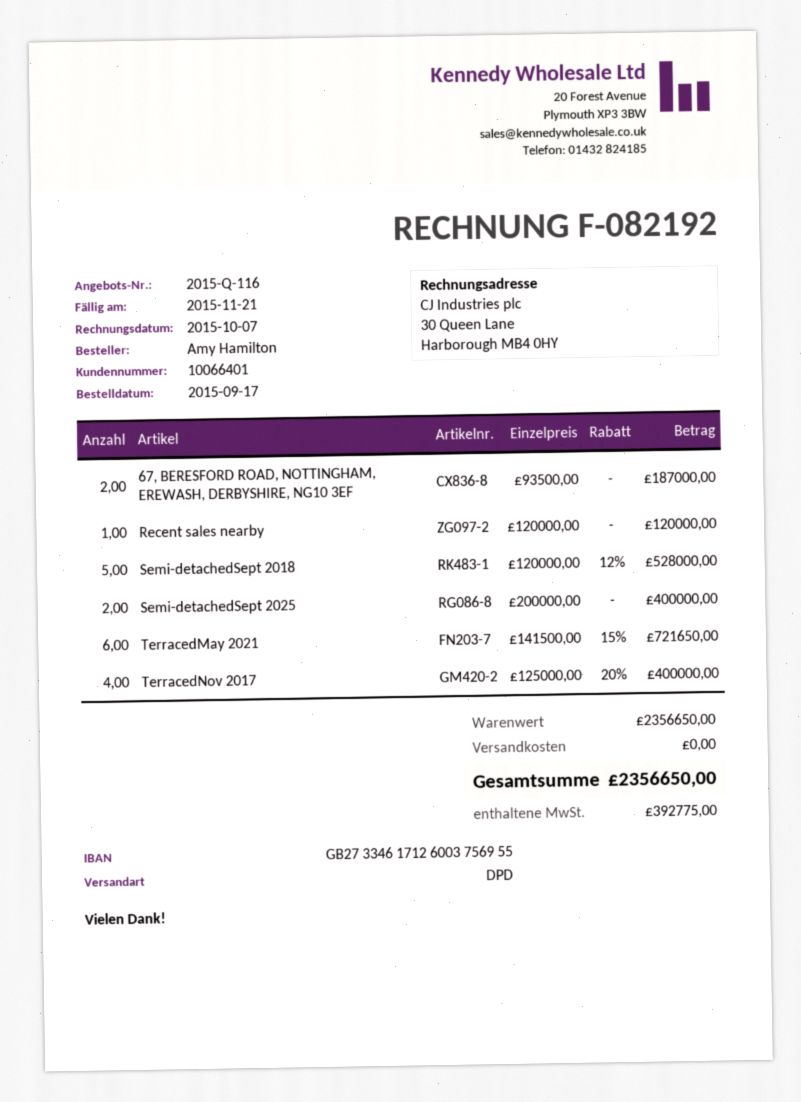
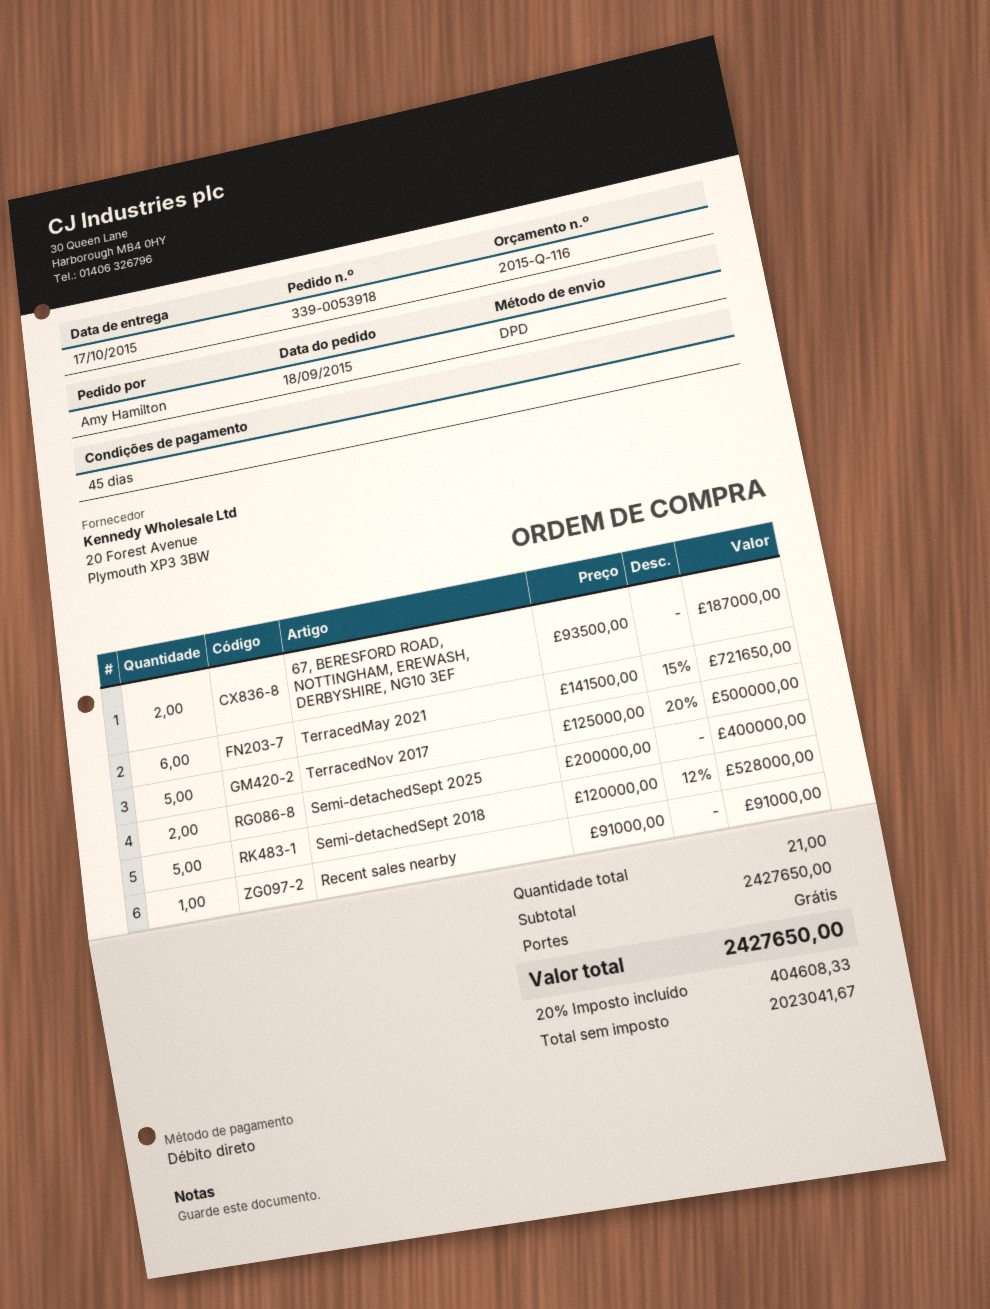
order date: 2015-09-17 -> 2015-09-18
Recent sales nearby: 1 x 120000.00 = 120000.00 -> 1 x 91000.00 = 91000.00
TerracedNov 2017: 4 x 125000.00 - 20% = 400000.00 -> 5 x 125000.00 - 20% = 500000.00
subtotal: 2356650.00 -> 2427650.00
tax: 392775.00 -> 404608.33
total: 2356650.00 -> 2427650.00

